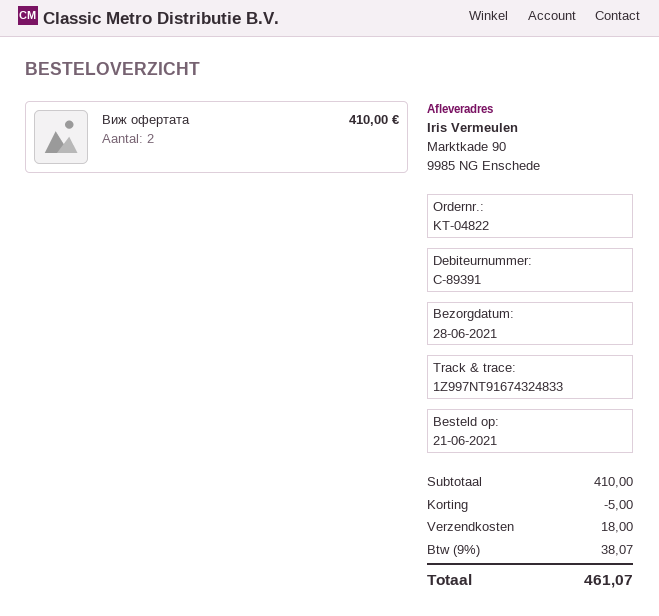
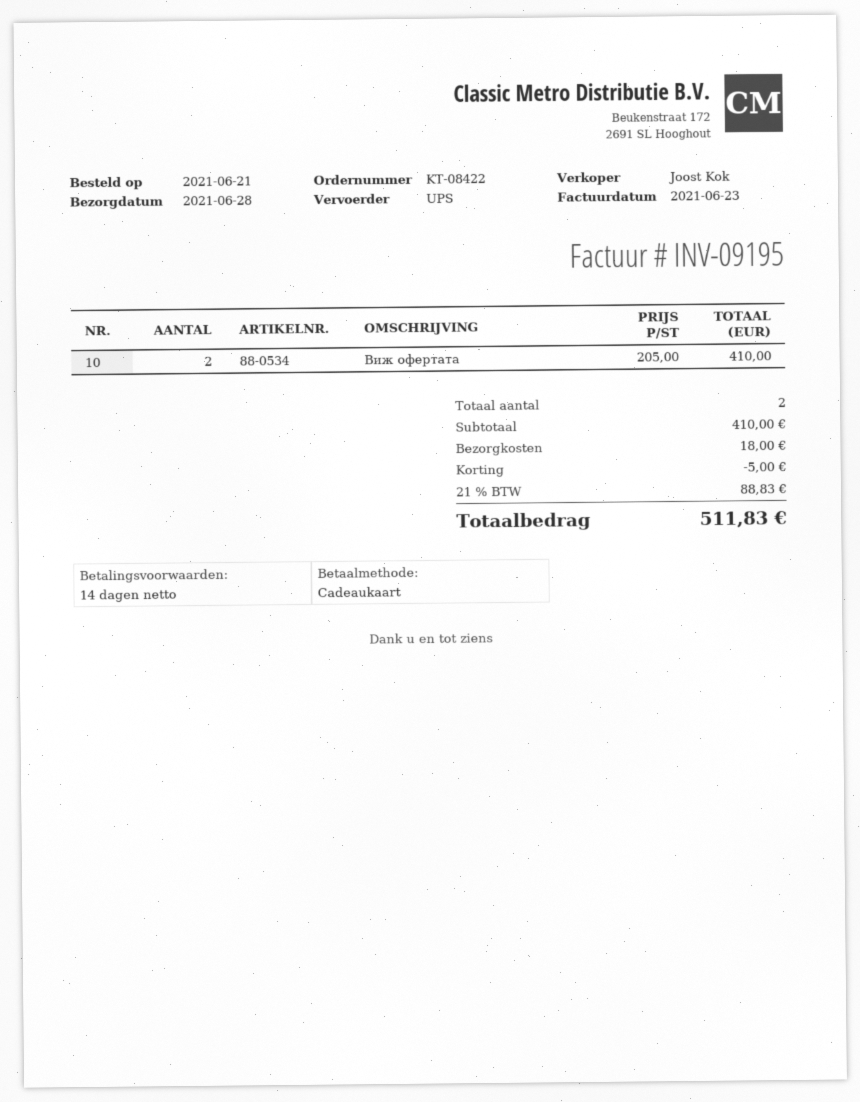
order number: KT-04822 -> KT-08422
tax: 9% = 38.07 -> 21% = 88.83
total: 461.07 -> 511.83

